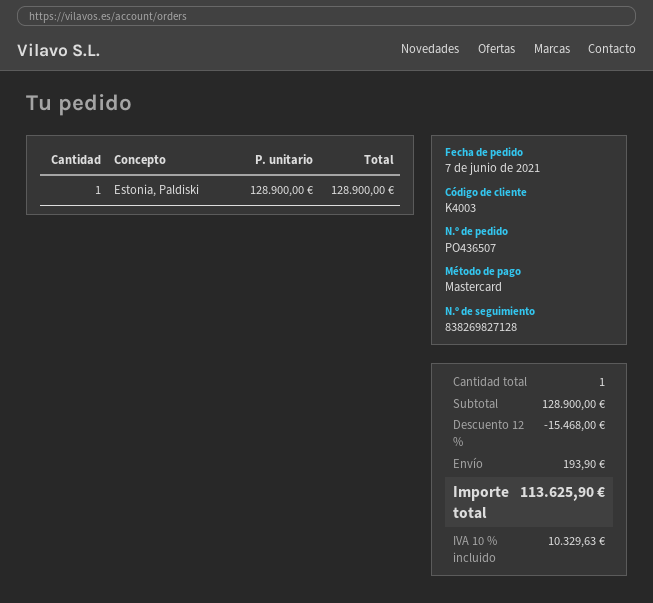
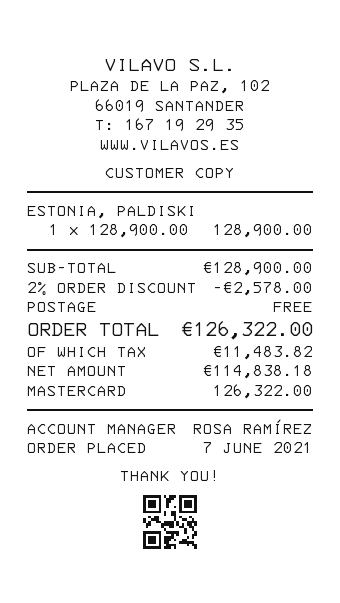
discount: 12% = 15468.00 -> 2% = 2578.00
shipping: 193.90 -> 0.00
tax: 10329.63 -> 11483.82
total: 113625.90 -> 126322.00

